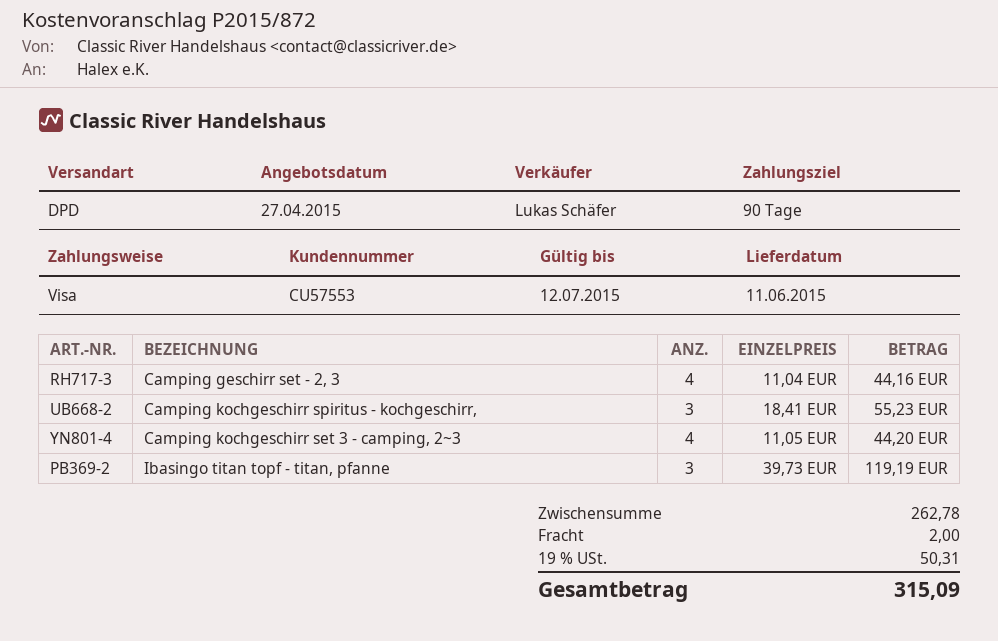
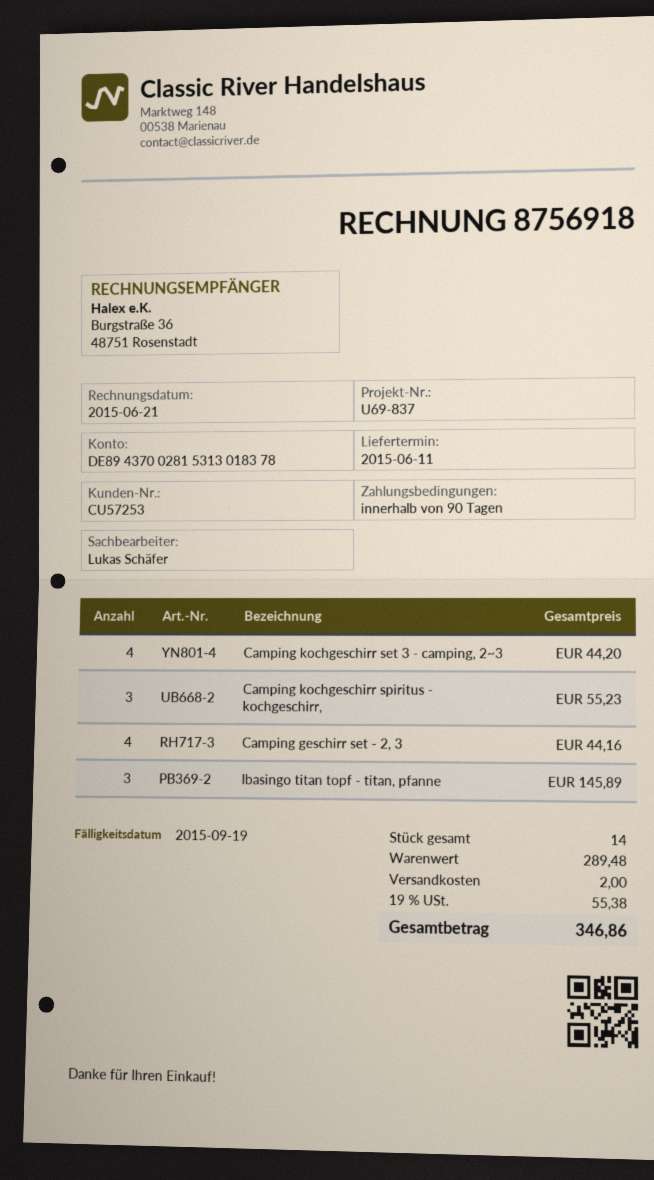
customer number: CU57553 -> CU57253
Ibasingo titan topf - titan, pfanne: 3 for 119.19 -> 3 for 145.89
subtotal: 262.78 -> 289.48
tax: 19% = 50.31 -> 19% = 55.38
total: 315.09 -> 346.86

